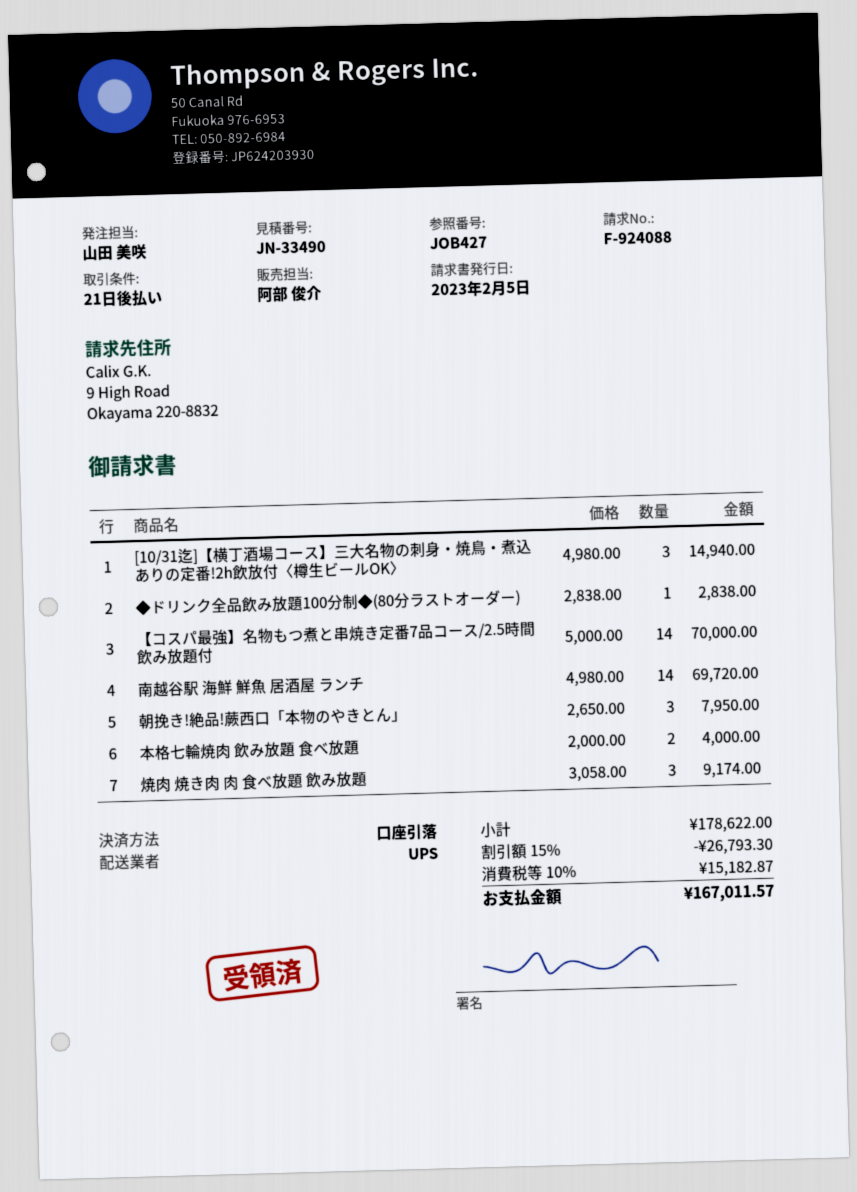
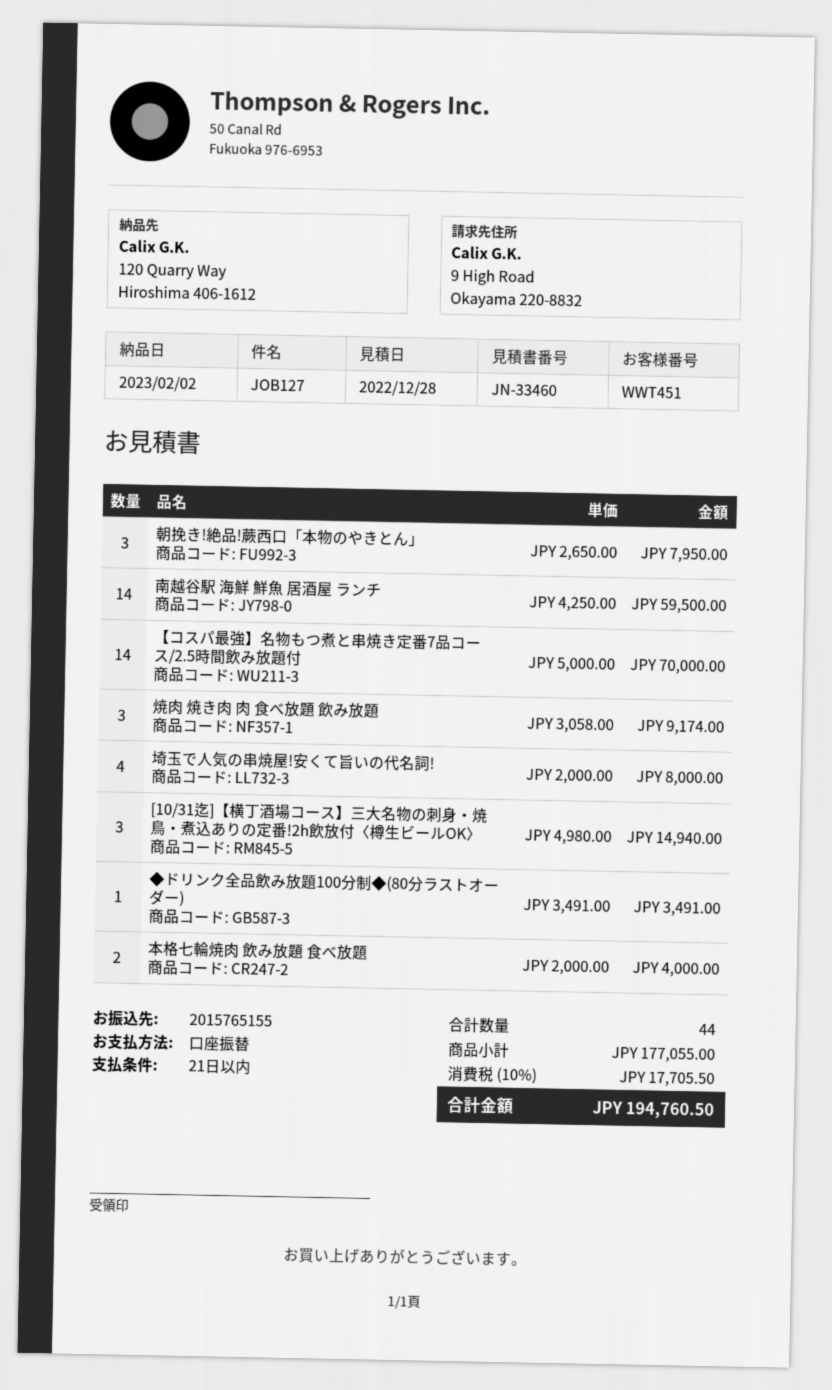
quote number: JN-33490 -> JN-33460
reference: JOB427 -> JOB127
◆ドリンク全品飲み放題100分制◆(80分ラストオーダー): 1 x 2838.00 = 2838.00 -> 1 x 3491.00 = 3491.00
南越谷駅 海鮮 鮮魚 居酒屋 ランチ: 14 x 4980.00 = 69720.00 -> 14 x 4250.00 = 59500.00
埼玉で人気の串焼屋!安くて旨いの代名詞!: none -> 4 x 2000.00 = 8000.00
subtotal: 178622.00 -> 177055.00
discount: 15% = 26793.30 -> none
tax: 10% = 15182.87 -> 10% = 17705.50
total: 167011.57 -> 194760.50

